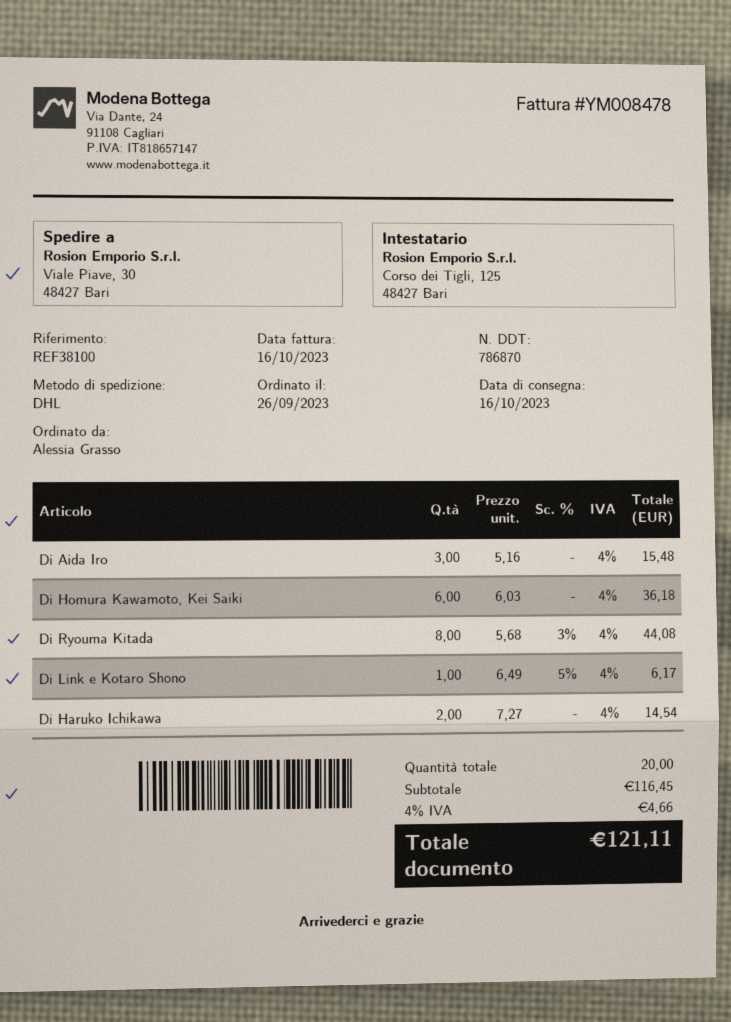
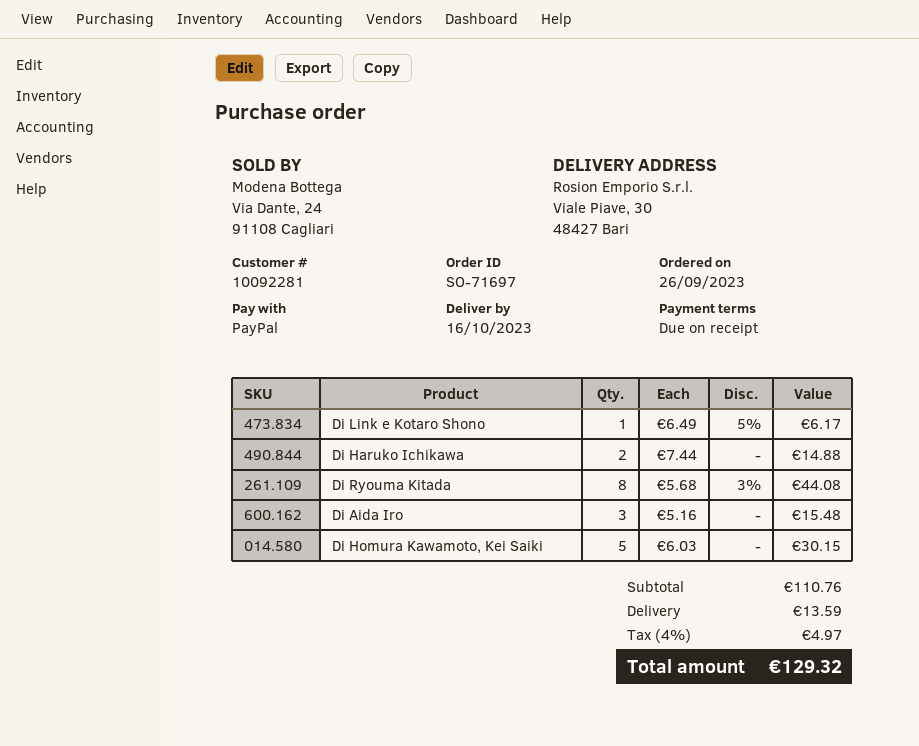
Di Homura Kawamoto, Kei Saiki: 6 x 6.03 = 36.18 -> 5 x 6.03 = 30.15
Di Haruko Ichikawa: 2 x 7.27 = 14.54 -> 2 x 7.44 = 14.88
subtotal: 116.45 -> 110.76
shipping: none -> 13.59
tax: 4% = 4.66 -> 4% = 4.97
total: 121.11 -> 129.32

